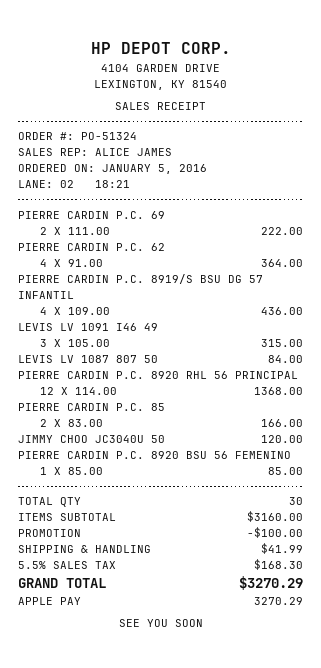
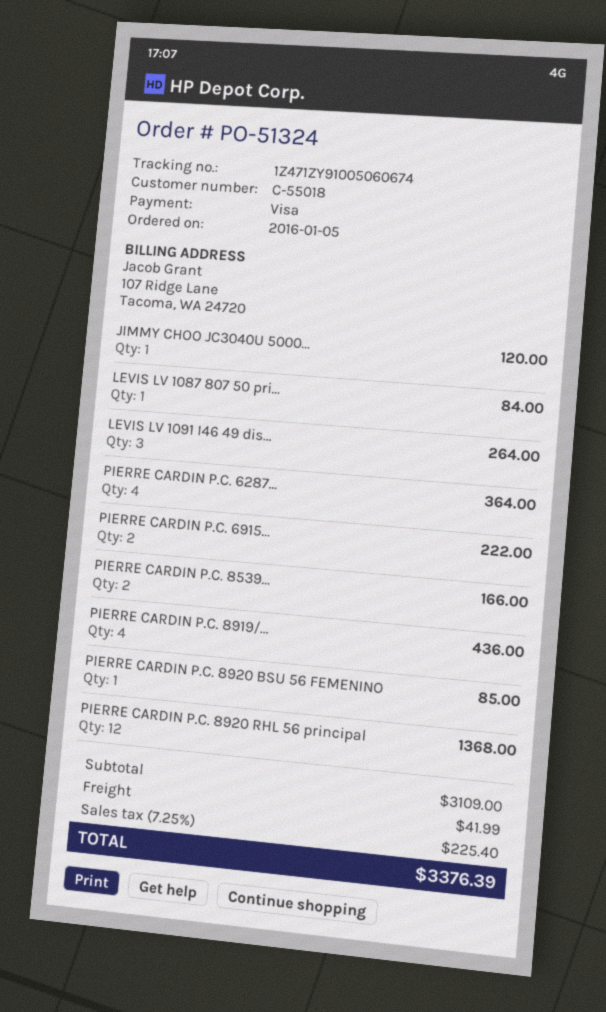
payment method: Apple Pay -> Visa
LEVIS LV 1091 I46 49: 3 for 315.00 -> 3 for 264.00
subtotal: 3160.00 -> 3109.00
discount: 100.00 -> none
tax: 5.5% = 168.30 -> 7.25% = 225.40
total: 3270.29 -> 3376.39

